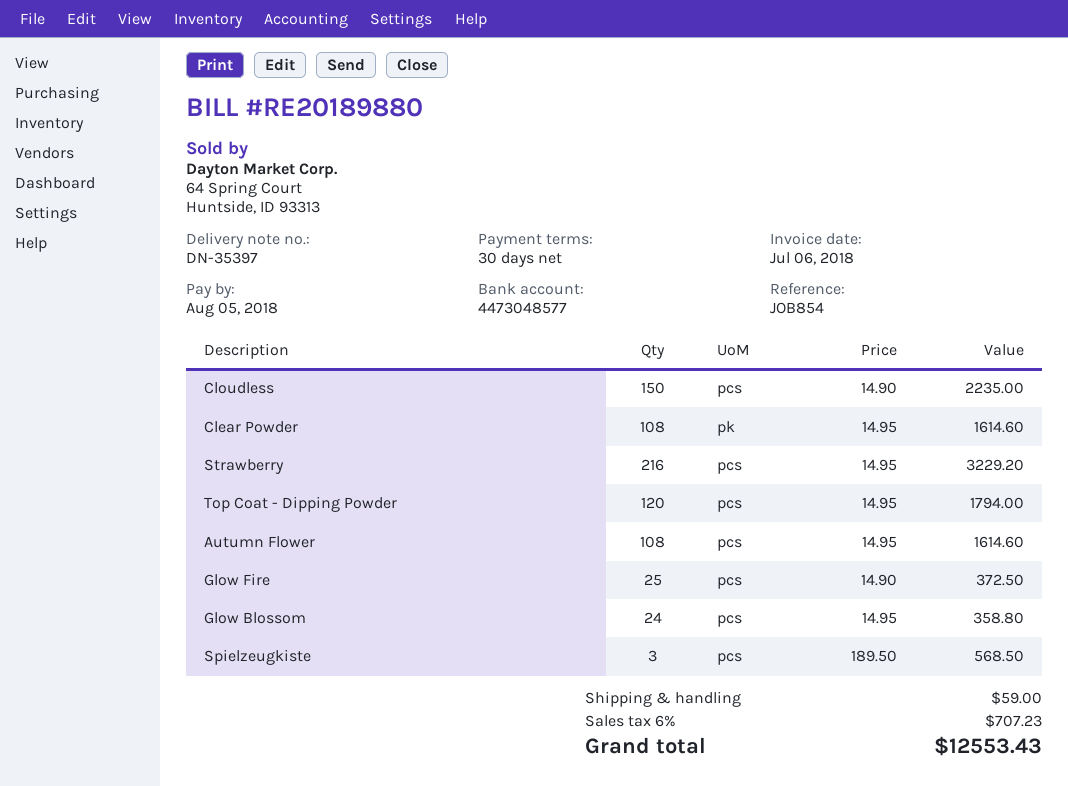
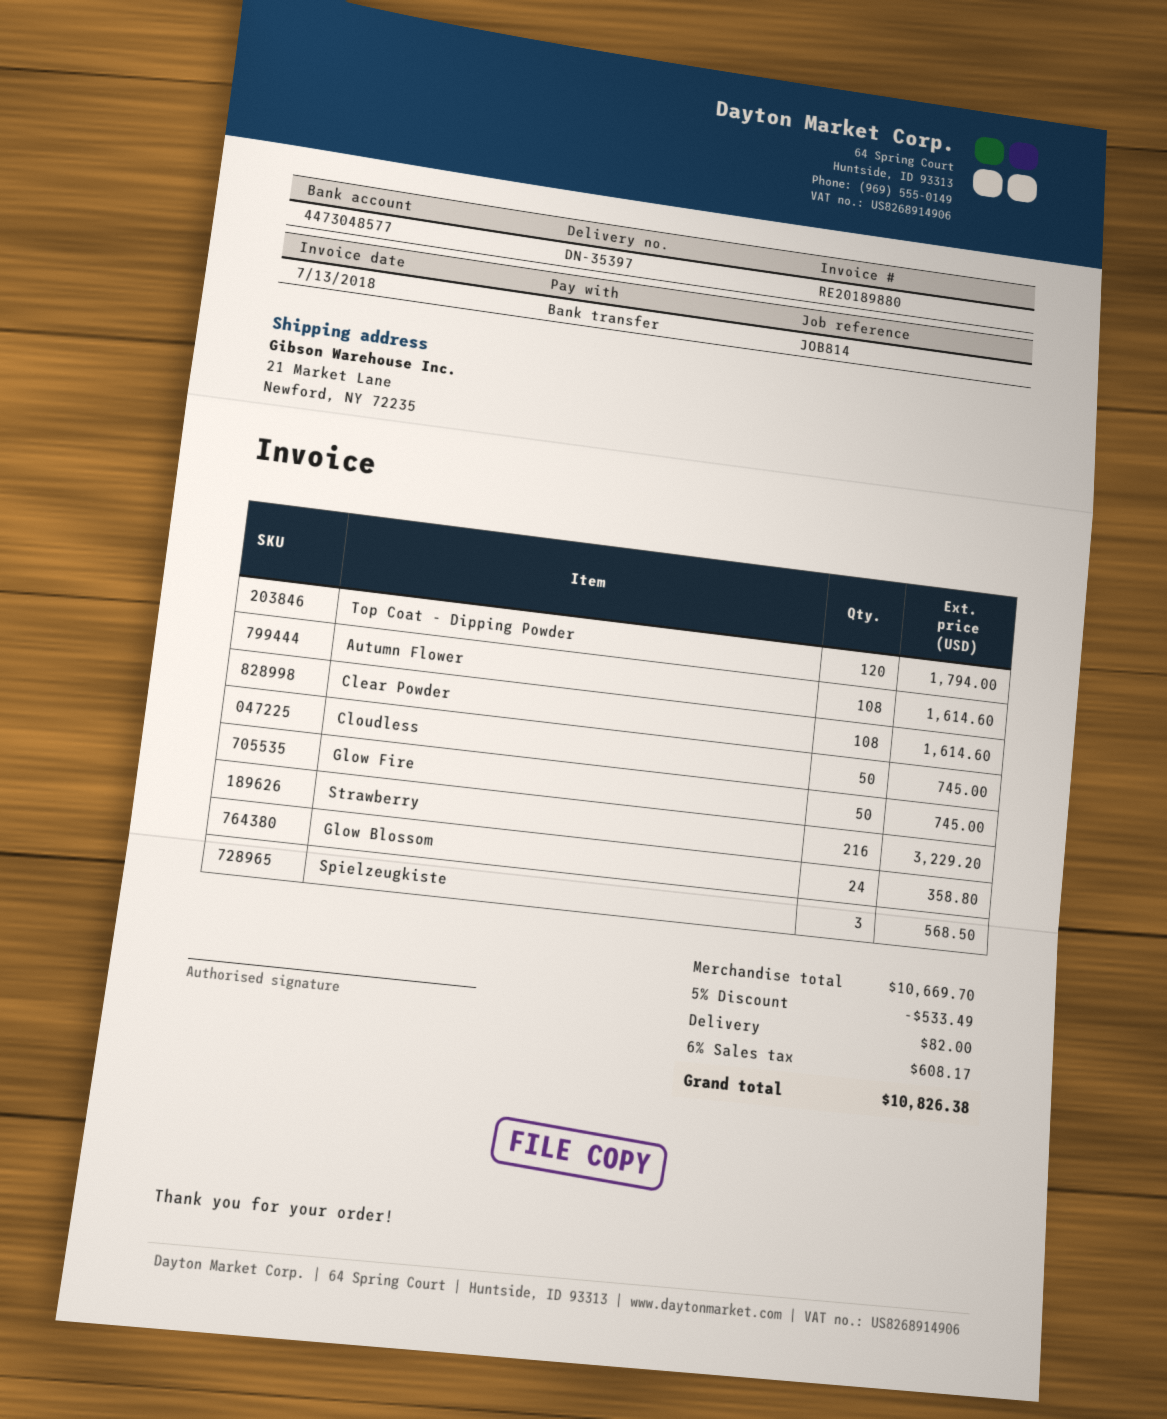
invoice date: 2018-07-06 -> 2018-07-13
reference: JOB854 -> JOB814
Cloudless: 150 for 2235.00 -> 50 for 745.00
Glow Fire: 25 for 372.50 -> 50 for 745.00
discount: none -> 5% = 533.49
shipping: 59.00 -> 82.00
tax: 6% = 707.23 -> 6% = 608.17
total: 12553.43 -> 10826.38

